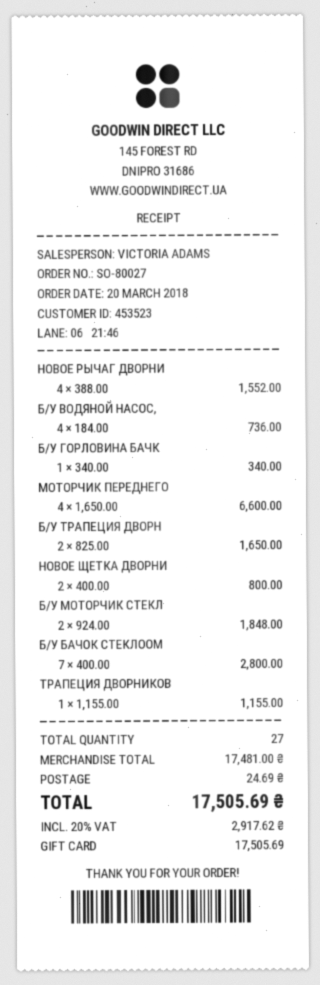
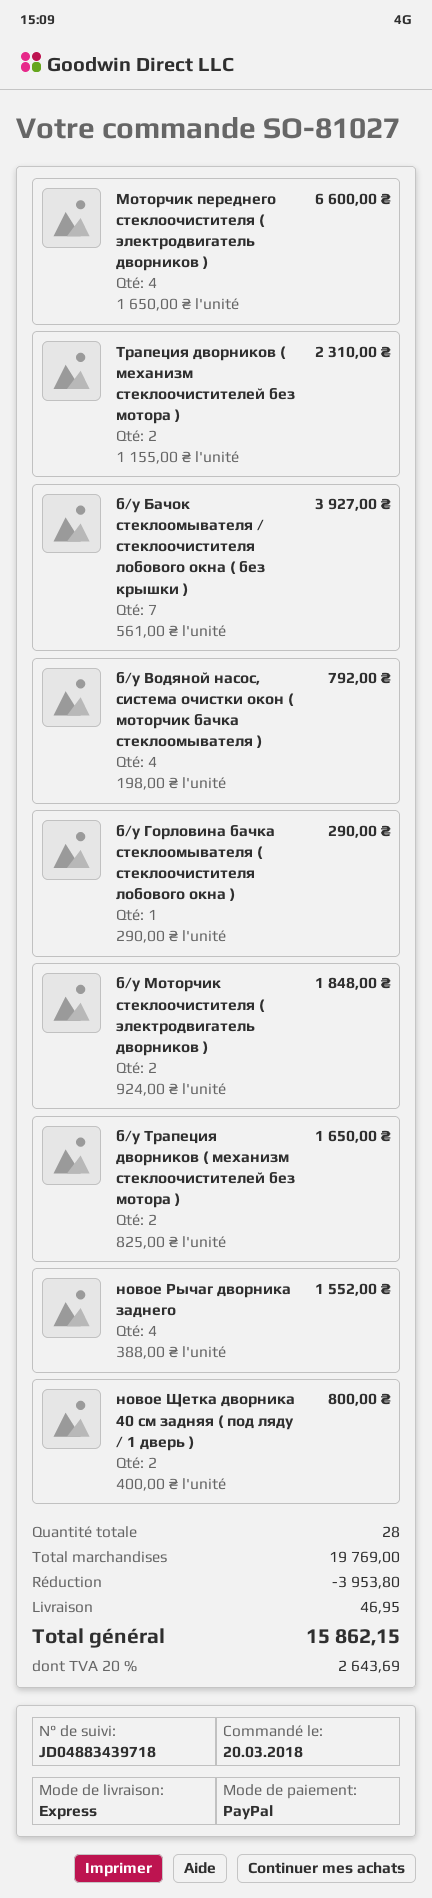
order number: SO-80027 -> SO-81027
payment method: gift card -> PayPal
Б/У ВОДЯНОЙ НАСОС,: 4 x 184.00 = 736.00 -> 4 x 198.00 = 792.00
Б/У ГОРЛОВИНА БАЧК: 1 x 340.00 = 340.00 -> 1 x 290.00 = 290.00
Б/У БАЧОК СТЕКЛООМ: 7 x 400.00 = 2800.00 -> 7 x 561.00 = 3927.00
ТРАПЕЦИЯ ДВОРНИКОВ: 1 x 1155.00 = 1155.00 -> 2 x 1155.00 = 2310.00
total quantity: 27 -> 28
subtotal: 17481.00 -> 19769.00
discount: none -> 3953.80
shipping: 24.69 -> 46.95
tax: 20% = 2917.62 -> 20% = 2643.69
total: 17505.69 -> 15862.15

